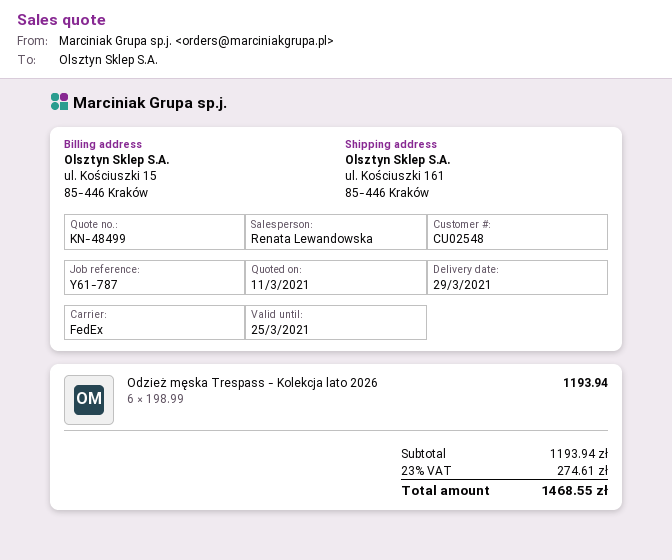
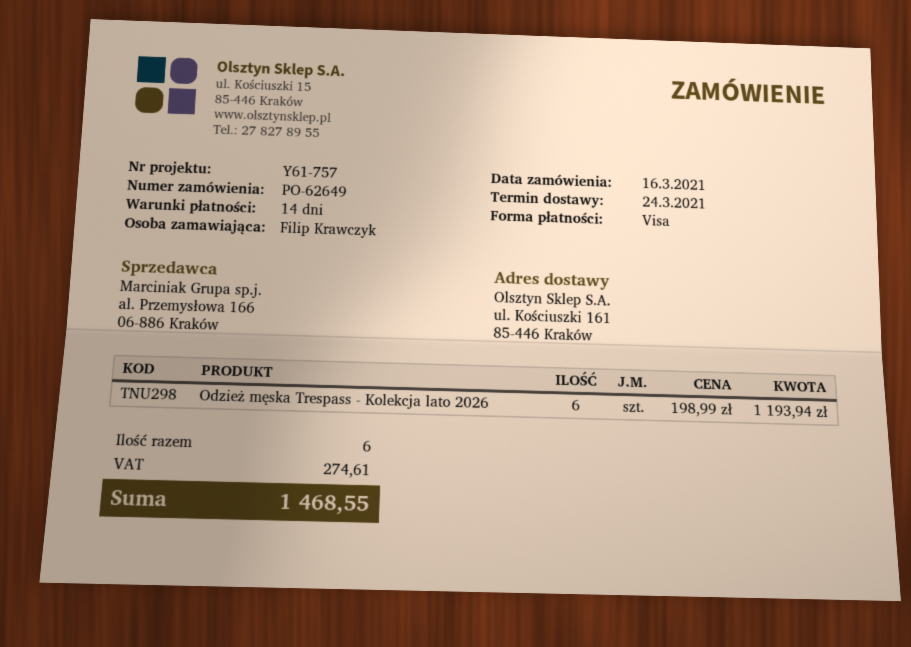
delivery date: 2021-03-29 -> 2021-03-24
reference: Y61-787 -> Y61-757

